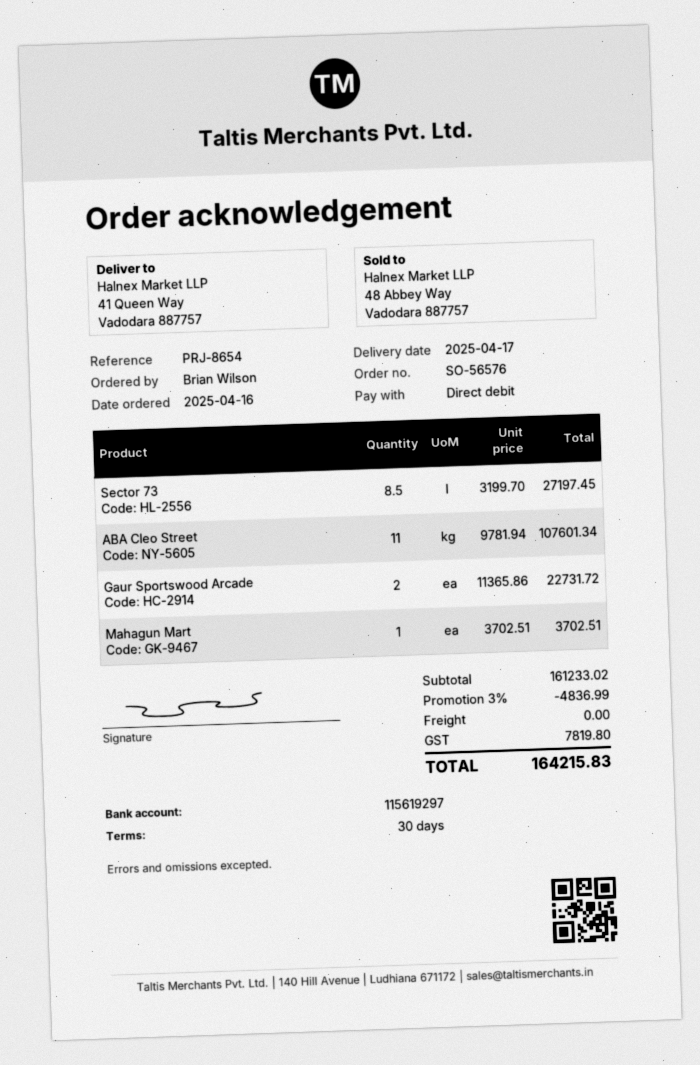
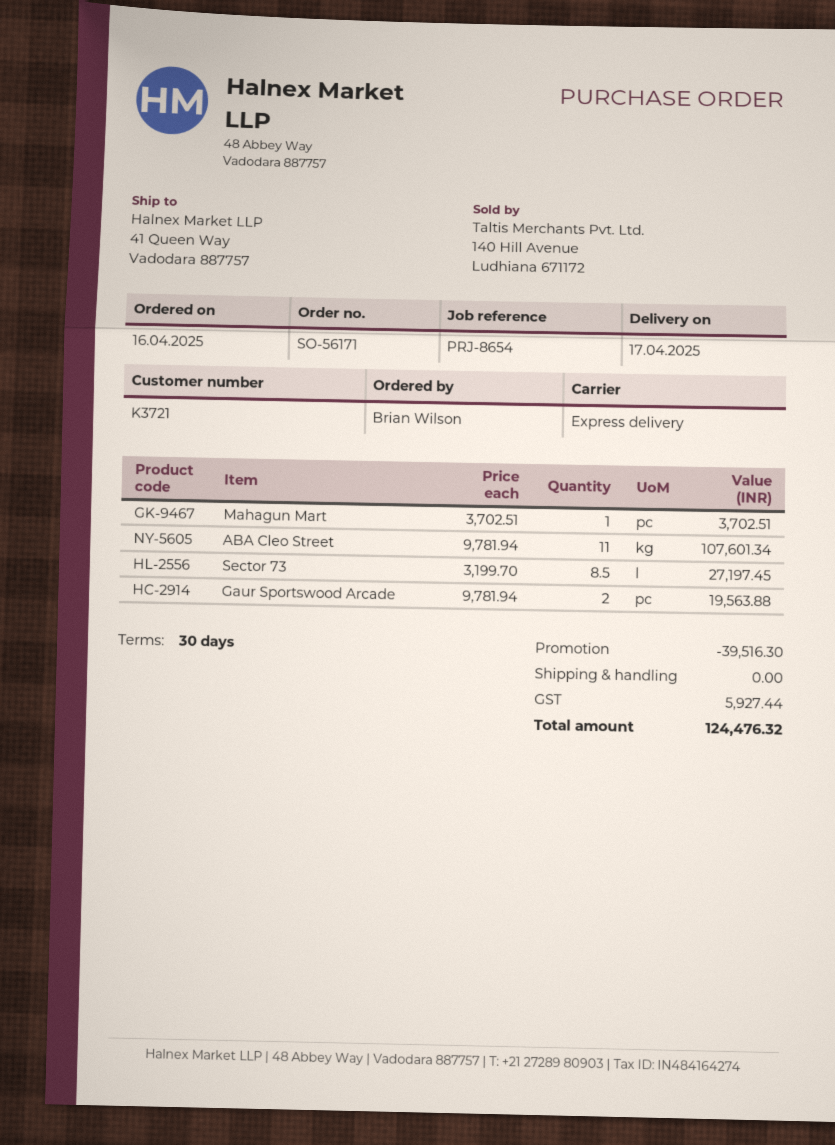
order number: SO-56576 -> SO-56171
Gaur Sportswood Arcade: 2 x 11365.86 = 22731.72 -> 2 x 9781.94 = 19563.88
discount: 4836.99 -> 39516.30
tax: 7819.80 -> 5927.44
total: 164215.83 -> 124476.32

